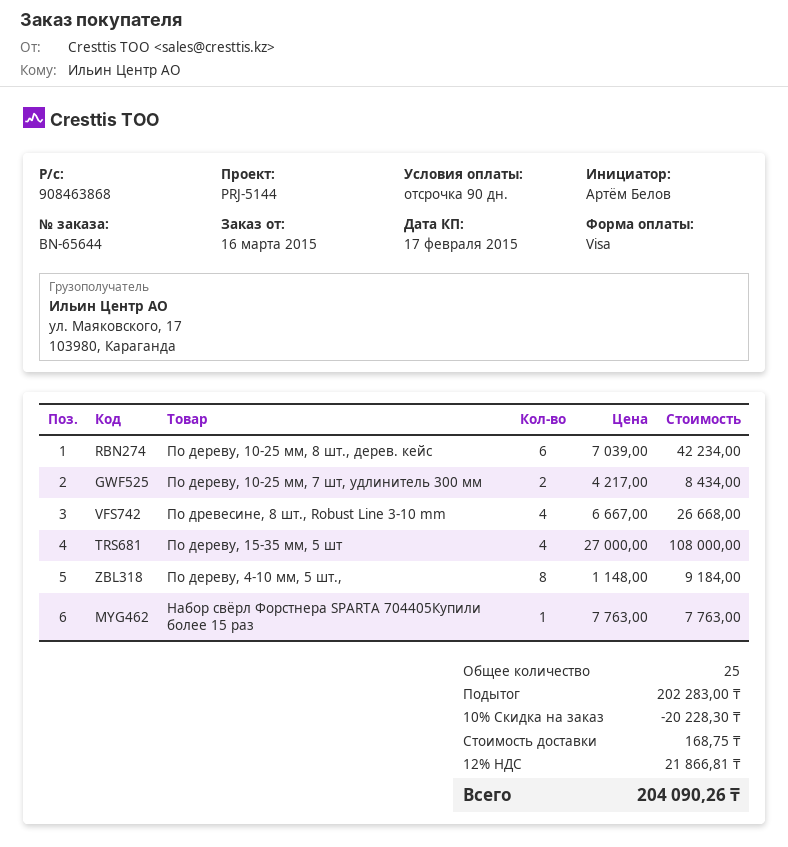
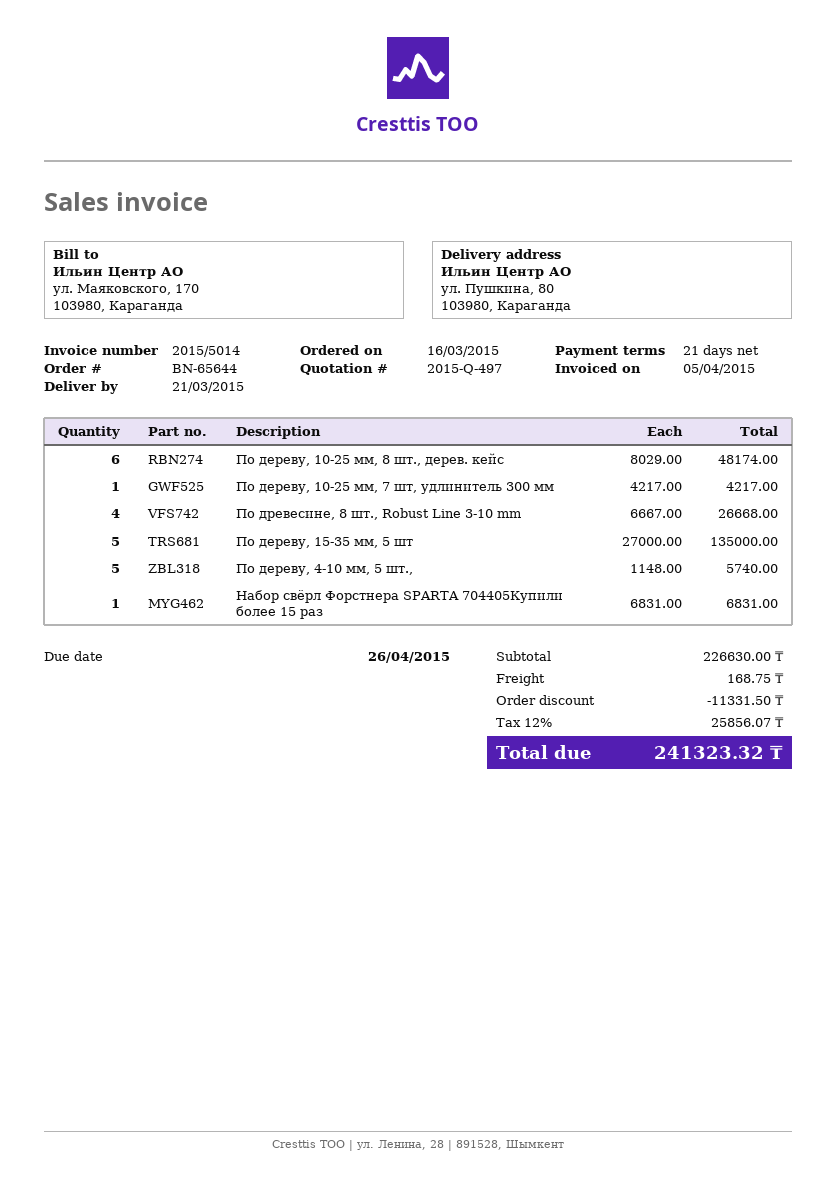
payment terms: 90 days -> 21 days
ship to: ул. Маяковского, 17, 103980, Караганда -> ул. Пушкина, 80, 103980, Караганда
По дереву, 10-25 мм, 8 шт., дерев. кейс: 6 x 7039.00 = 42234.00 -> 6 x 8029.00 = 48174.00
По дереву, 10-25 мм, 7 шт, удлинитель 300 мм: 2 x 4217.00 = 8434.00 -> 1 x 4217.00 = 4217.00
По дереву, 15-35 мм, 5 шт: 4 x 27000.00 = 108000.00 -> 5 x 27000.00 = 135000.00
По дереву, 4-10 мм, 5 шт.,: 8 x 1148.00 = 9184.00 -> 5 x 1148.00 = 5740.00
Набор свёрл Форстнера SPARTA 704405Купили более 15 раз: 1 x 7763.00 = 7763.00 -> 1 x 6831.00 = 6831.00
subtotal: 202283.00 -> 226630.00
discount: 20228.30 -> 11331.50
tax: 12% = 21866.81 -> 12% = 25856.07
total: 204090.26 -> 241323.32

